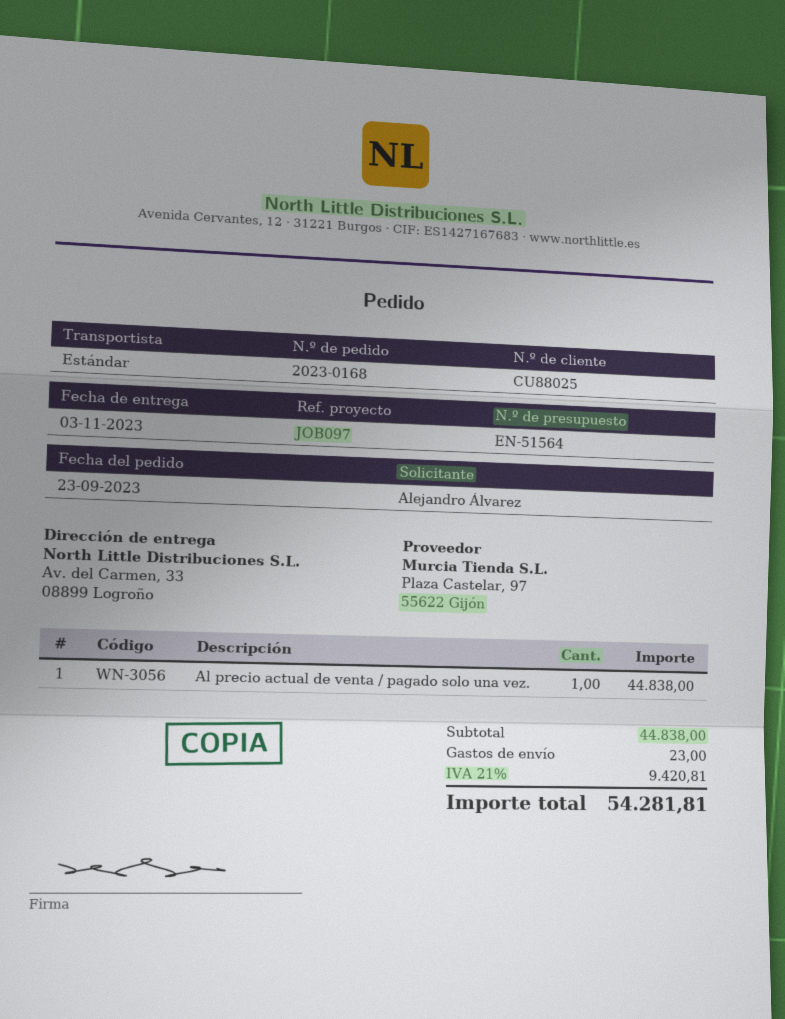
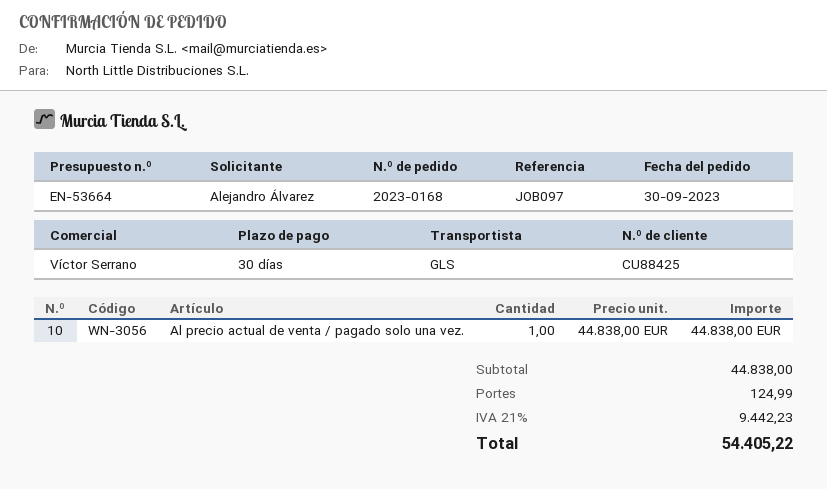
quote number: EN-51564 -> EN-53664
order date: 2023-09-23 -> 2023-09-30
customer number: CU88025 -> CU88425
shipping method: standard -> GLS
shipping: 23.00 -> 124.99
tax: 21% = 9420.81 -> 21% = 9442.23
total: 54281.81 -> 54405.22

